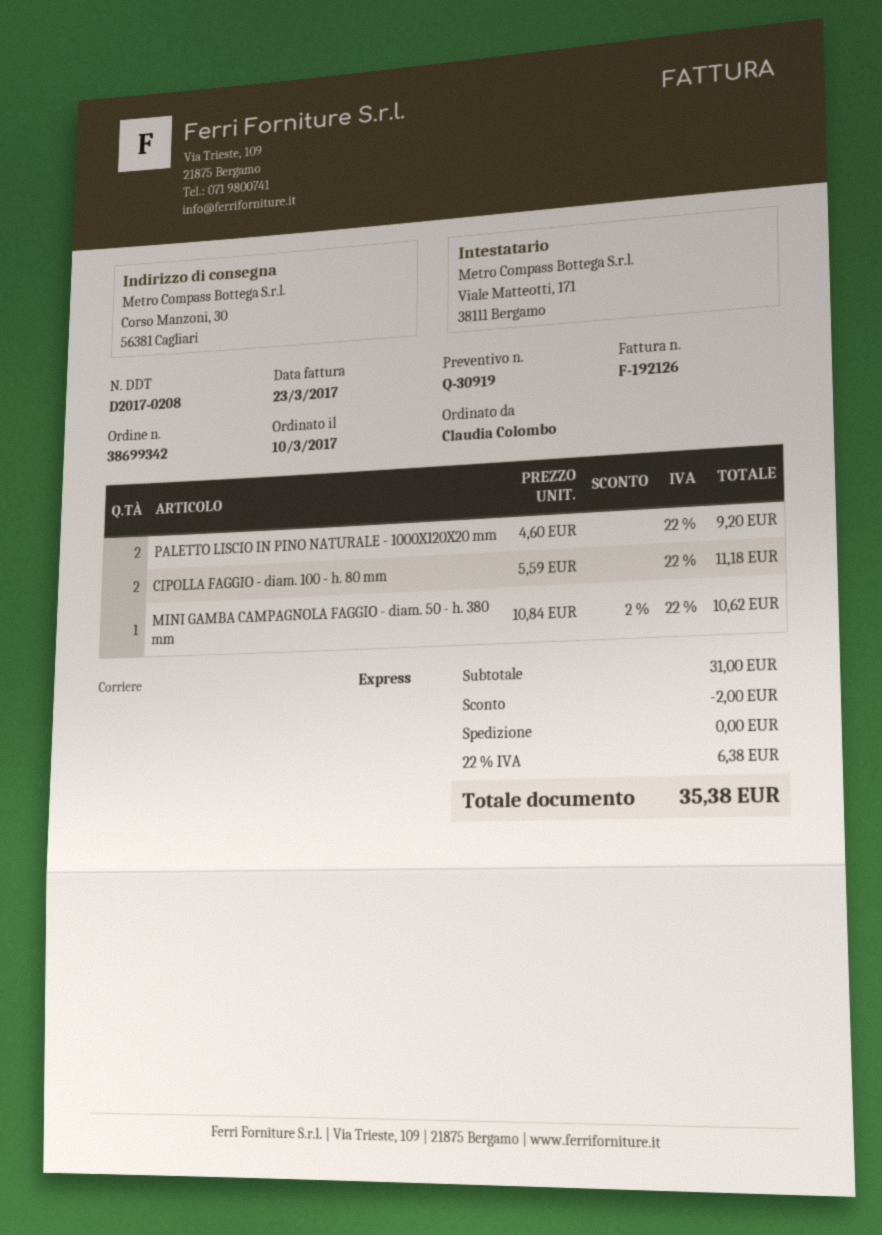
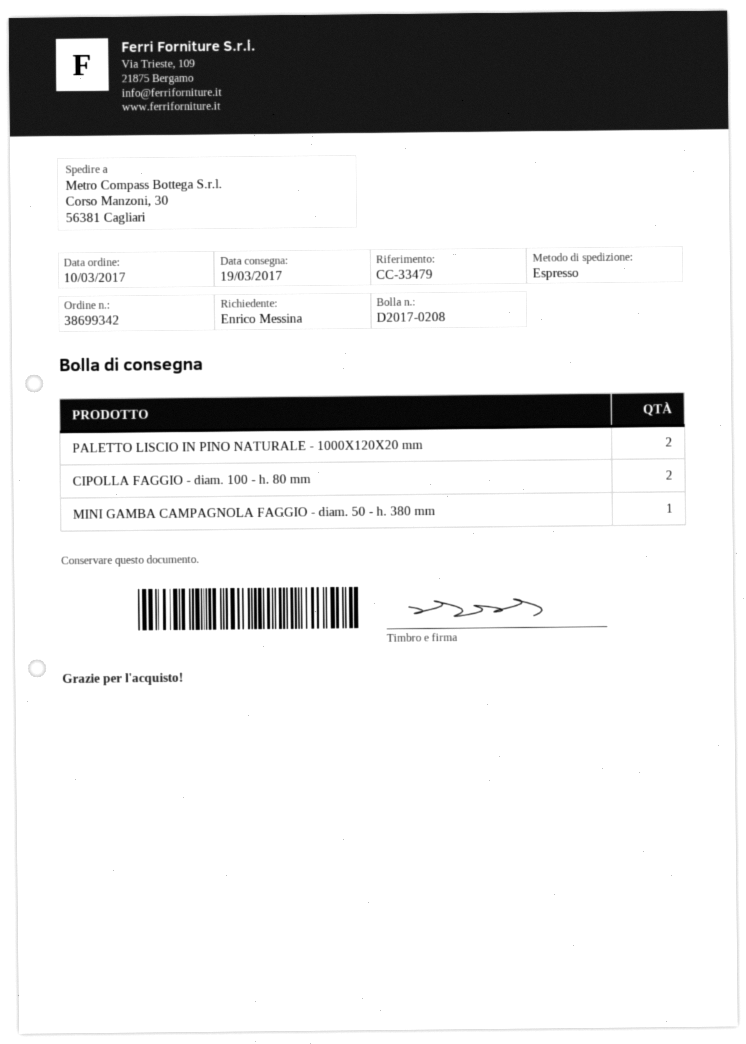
ordered by: Claudia Colombo -> Enrico Messina

